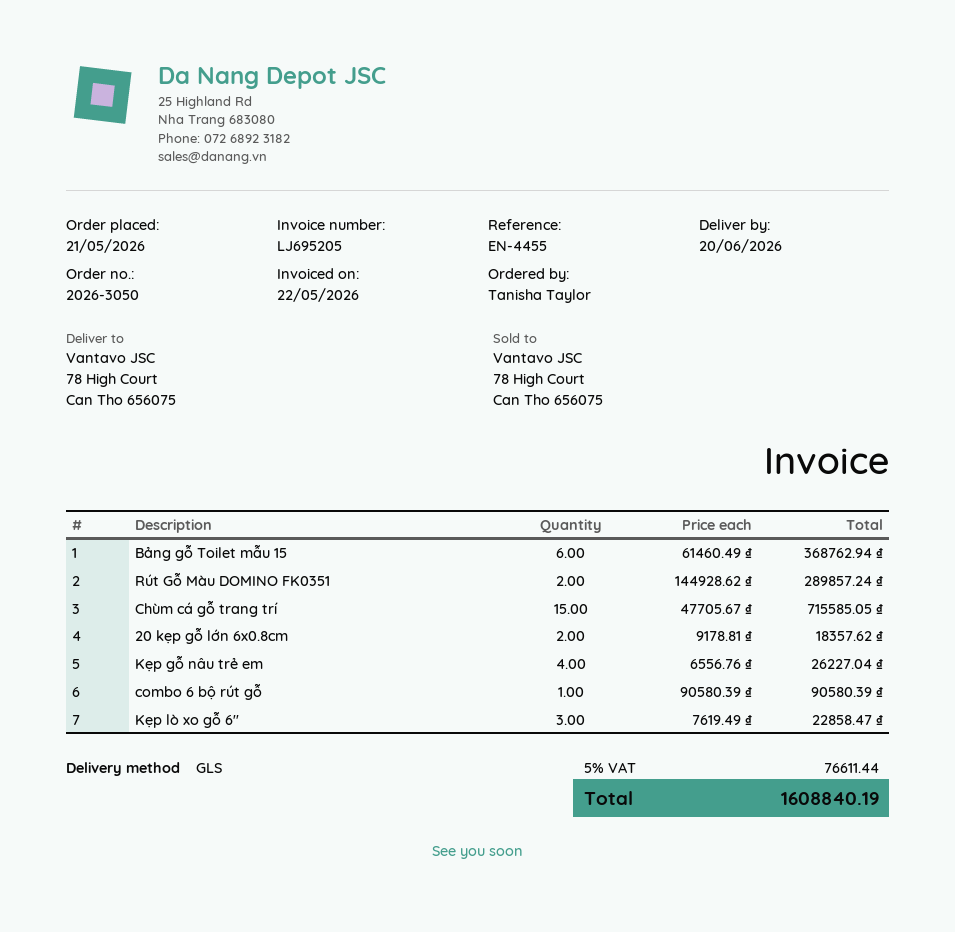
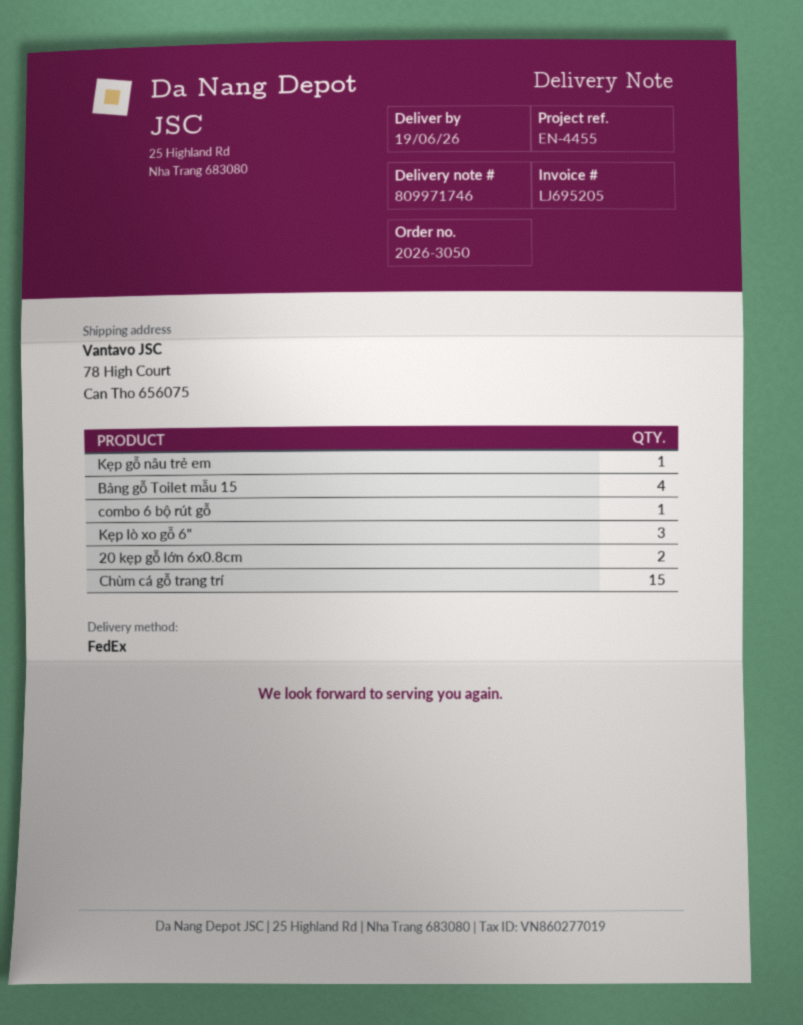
delivery date: 2026-06-20 -> 2026-06-19
shipping method: GLS -> FedEx
Bảng gỗ Toilet mẫu 15: 6 -> 4
Rút Gỗ Màu DOMINO FK0351: 2 -> none
Kẹp gỗ nâu trẻ em: 4 -> 1

